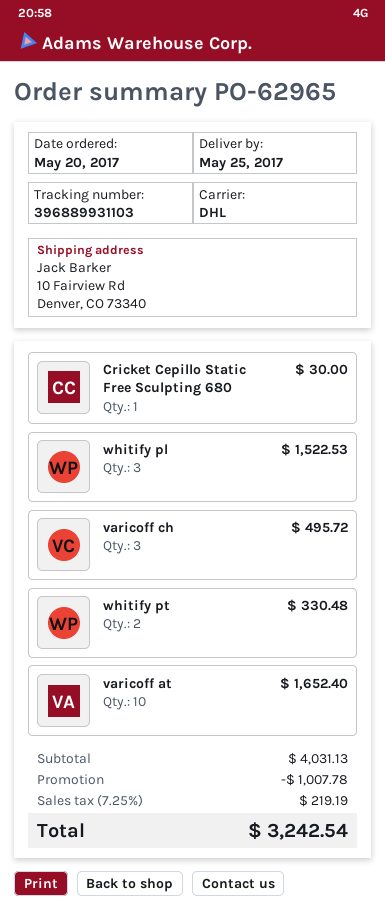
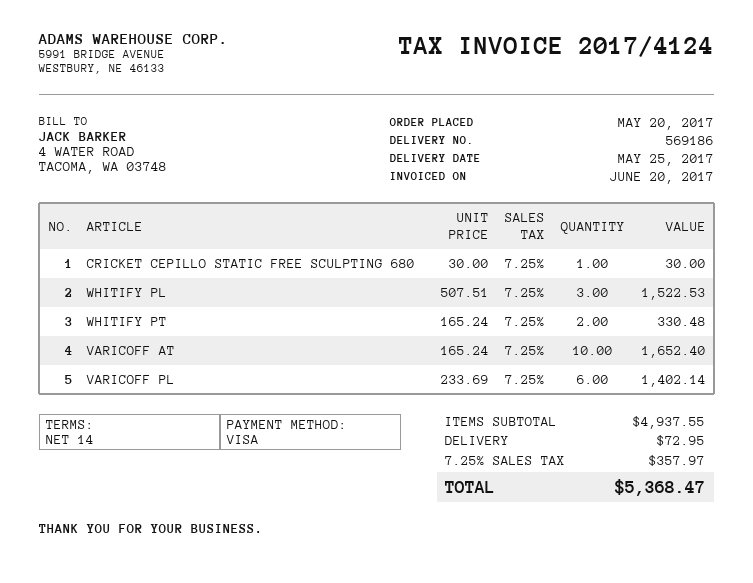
varicoff ch: 3 for 495.72 -> none
VARICOFF PL: none -> 6 for 1402.14
subtotal: 4031.13 -> 4937.55
discount: 1007.78 -> none
shipping: none -> 72.95
tax: 7.25% = 219.19 -> 7.25% = 357.97
total: 3242.54 -> 5368.47

